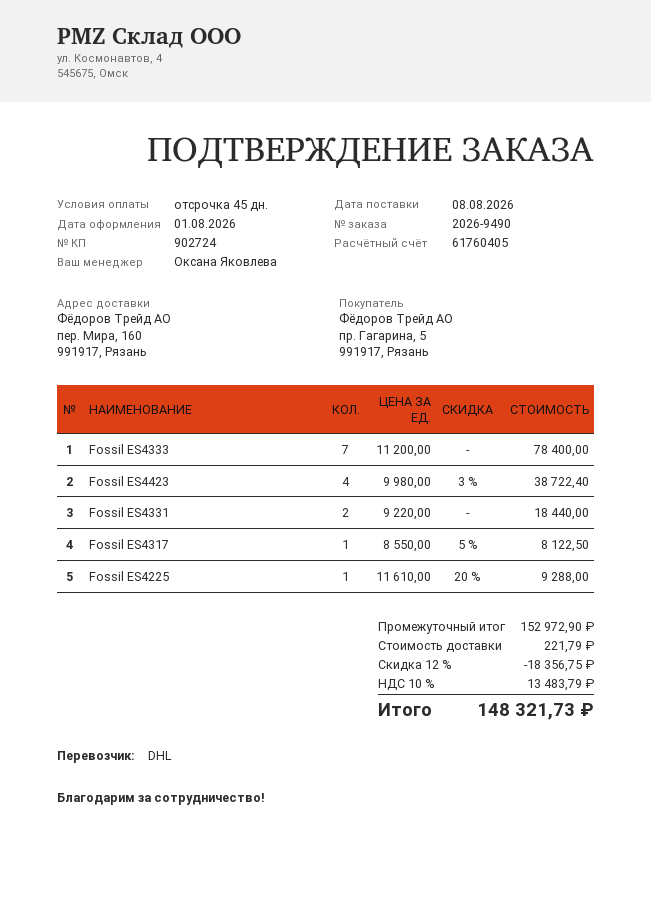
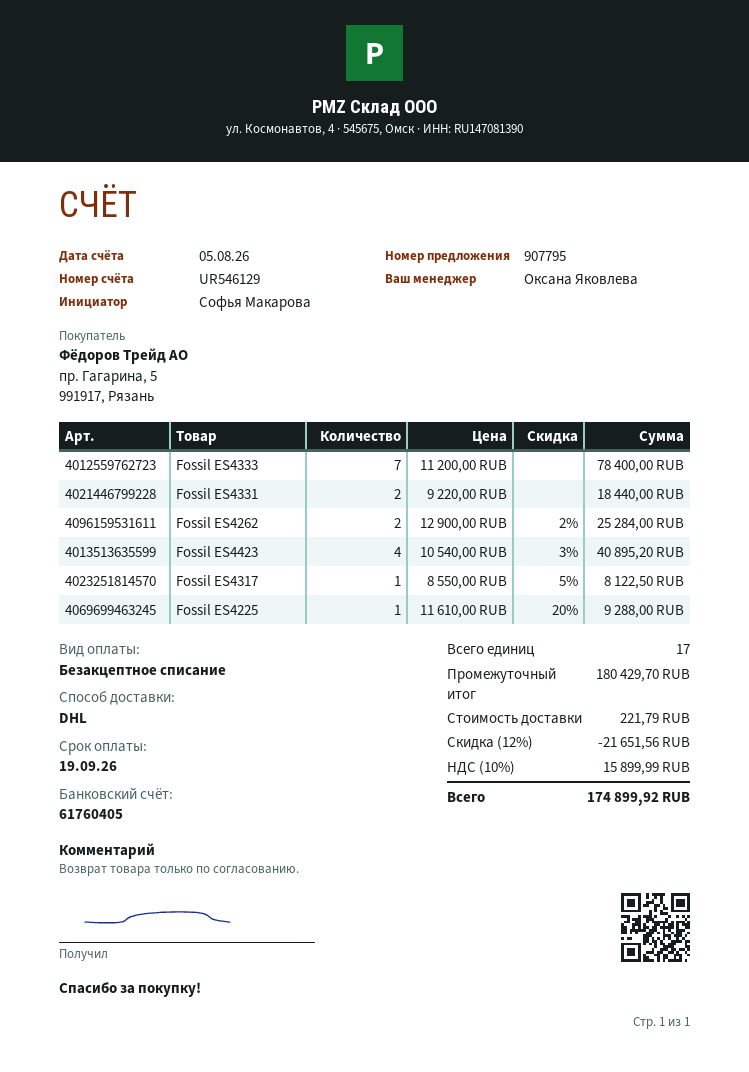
quote number: 902724 -> 907795
Fossil ES4423: 4 x 9980.00 - 3% = 38722.40 -> 4 x 10540.00 - 3% = 40895.20
Fossil ES4262: none -> 2 x 12900.00 - 2% = 25284.00
subtotal: 152972.90 -> 180429.70
discount: 12% = 18356.75 -> 12% = 21651.56
tax: 10% = 13483.79 -> 10% = 15899.99
total: 148321.73 -> 174899.92

